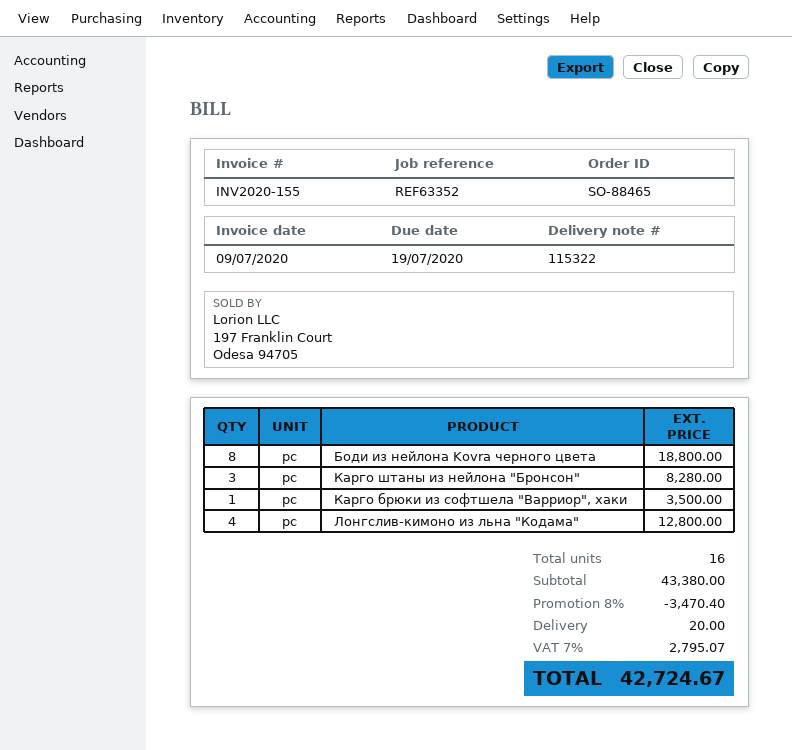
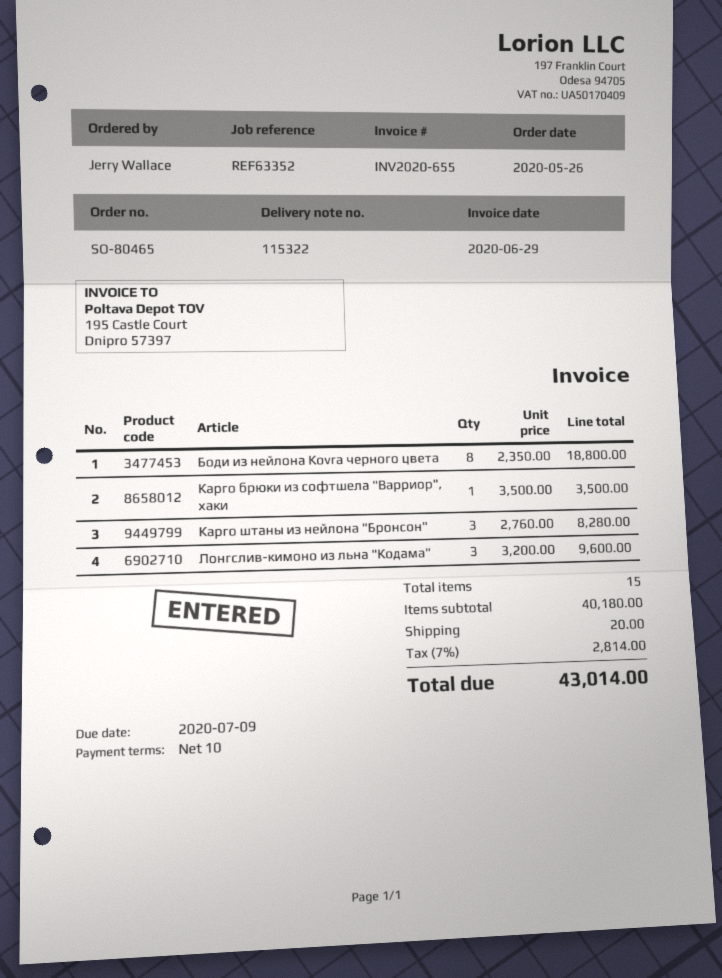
order number: SO-88465 -> SO-80465
invoice number: INV2020-155 -> INV2020-655
invoice date: 2020-07-09 -> 2020-06-29
due date: 2020-07-19 -> 2020-07-09
Лонгслив-кимоно из льна "Кодама": 4 for 12800.00 -> 3 for 9600.00
total quantity: 16 -> 15
subtotal: 43380.00 -> 40180.00
discount: 8% = 3470.40 -> none
tax: 7% = 2795.07 -> 7% = 2814.00
total: 42724.67 -> 43014.00

